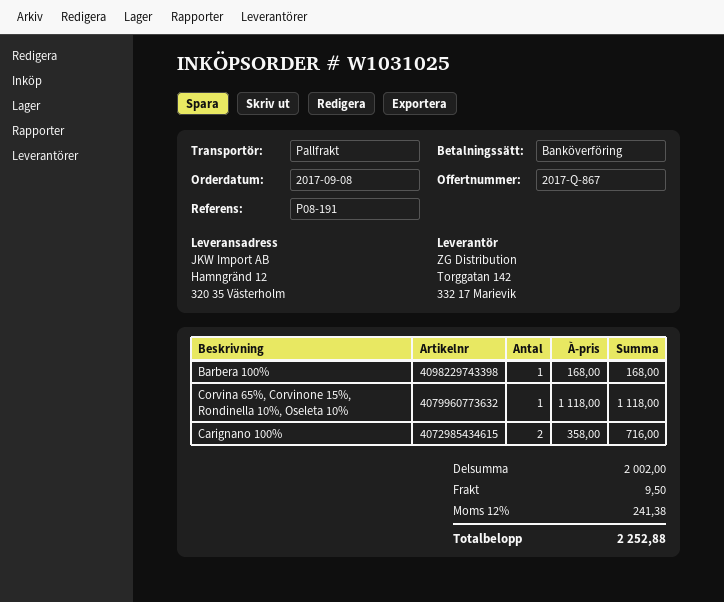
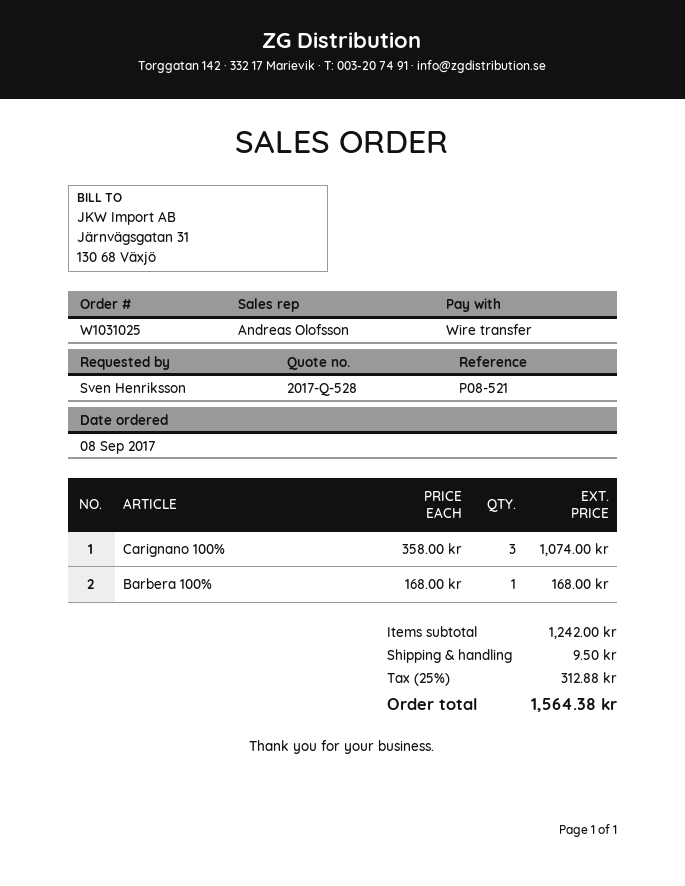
quote number: 2017-Q-867 -> 2017-Q-528
reference: P08-191 -> P08-521
Corvina 65%, Corvinone 15%, Rondinella 10%, Oseleta 10%: 1 x 1118.00 = 1118.00 -> none
Carignano 100%: 2 x 358.00 = 716.00 -> 3 x 358.00 = 1074.00
subtotal: 2002.00 -> 1242.00
tax: 12% = 241.38 -> 25% = 312.88
total: 2252.88 -> 1564.38

